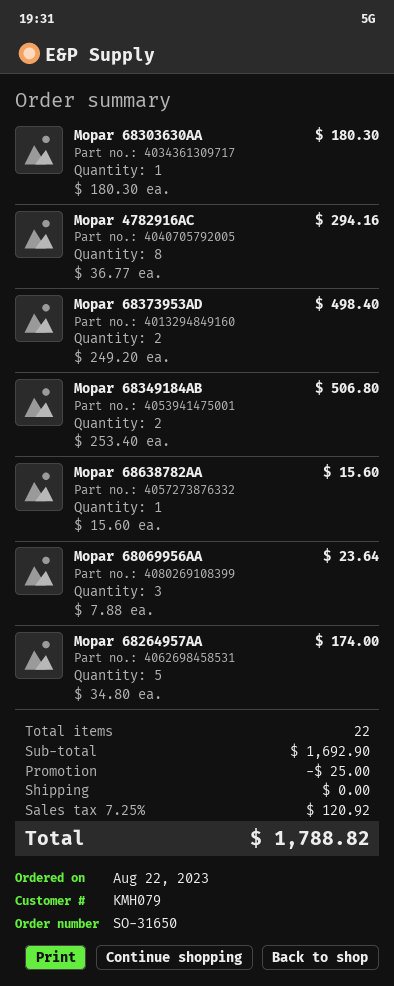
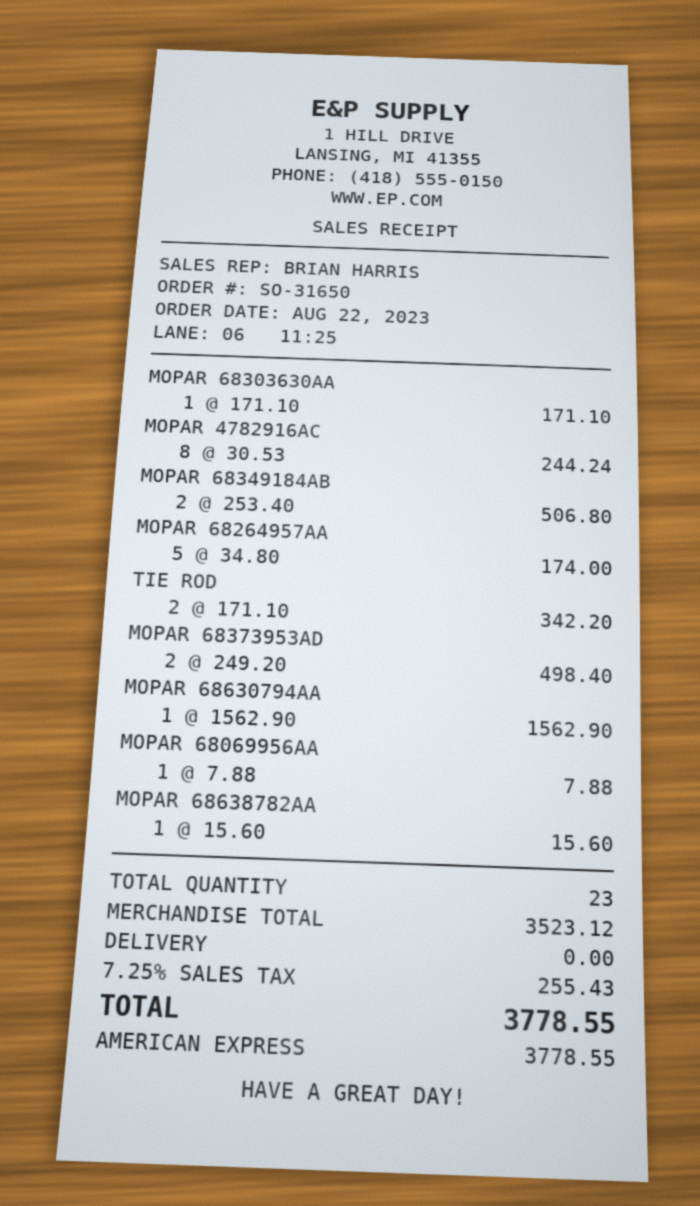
Mopar 68303630AA: 1 x 180.30 = 180.30 -> 1 x 171.10 = 171.10
Mopar 4782916AC: 8 x 36.77 = 294.16 -> 8 x 30.53 = 244.24
Mopar 68069956AA: 3 x 7.88 = 23.64 -> 1 x 7.88 = 7.88
TIE ROD: none -> 2 x 171.10 = 342.20
MOPAR 68630794AA: none -> 1 x 1562.90 = 1562.90
total quantity: 22 -> 23
subtotal: 1692.90 -> 3523.12
discount: 25.00 -> none
tax: 7.25% = 120.92 -> 7.25% = 255.43
total: 1788.82 -> 3778.55

